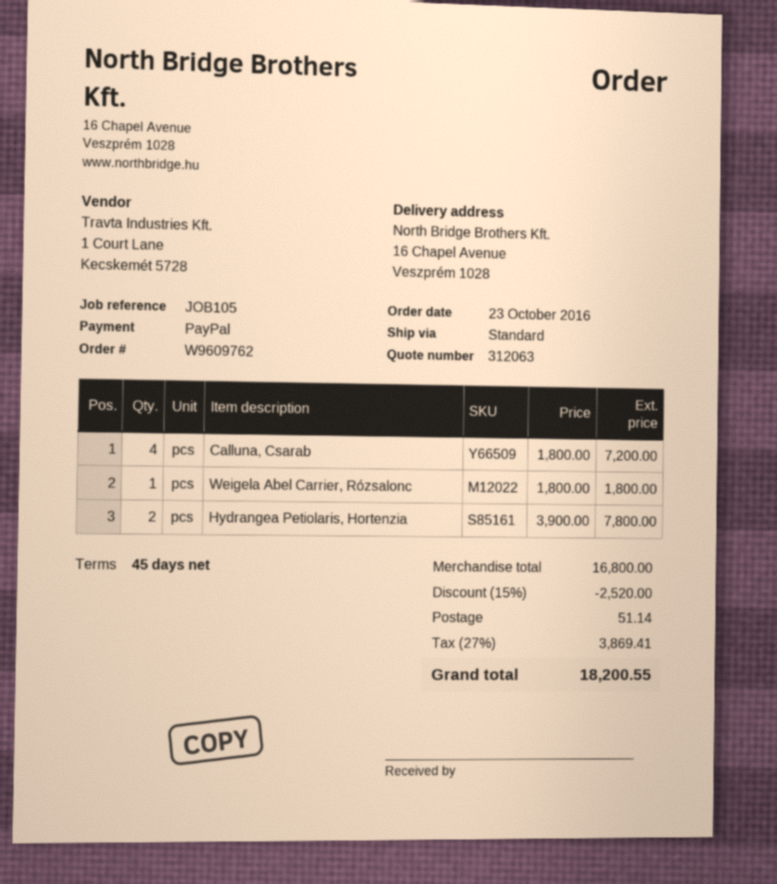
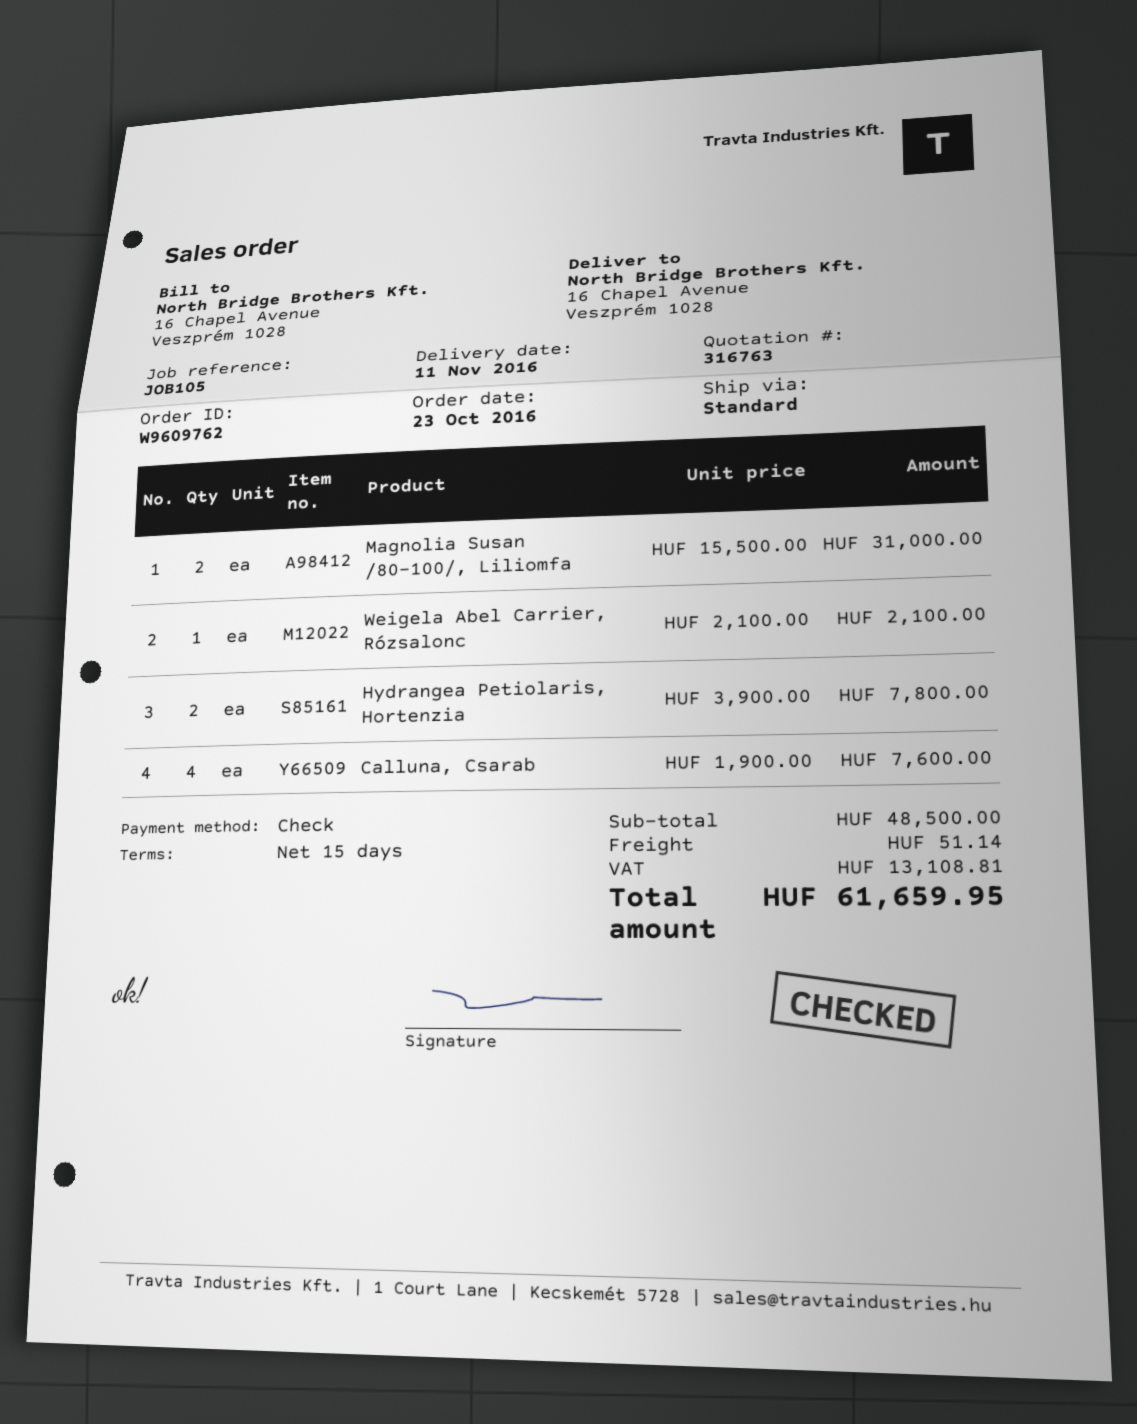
quote number: 312063 -> 316763
payment terms: 45 days -> 15 days
payment method: PayPal -> cheque
Calluna, Csarab: 4 x 1800.00 = 7200.00 -> 4 x 1900.00 = 7600.00
Weigela Abel Carrier, Rózsalonc: 1 x 1800.00 = 1800.00 -> 1 x 2100.00 = 2100.00
Magnolia Susan /80-100/, Liliomfa: none -> 2 x 15500.00 = 31000.00
subtotal: 16800.00 -> 48500.00
discount: 15% = 2520.00 -> none
tax: 3869.41 -> 13108.81
total: 18200.55 -> 61659.95

